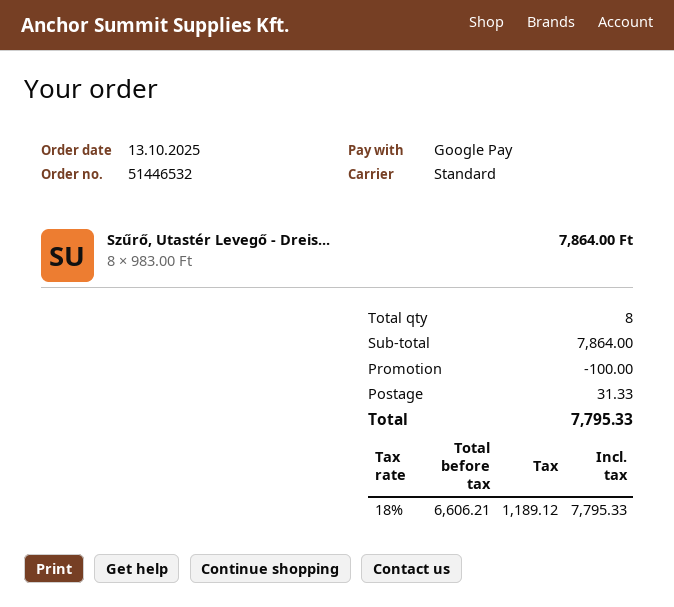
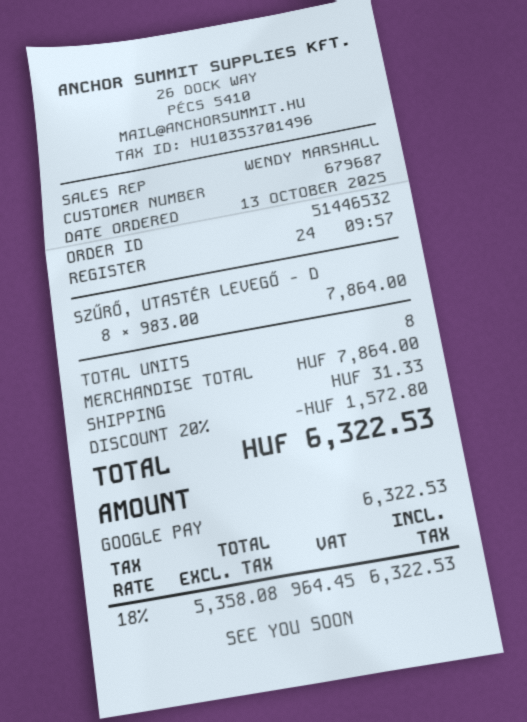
discount: 100.00 -> 1572.80
net: 6606.21 -> 5358.08
tax: 18% = 1189.12 -> 18% = 964.45
total: 7795.33 -> 6322.53

